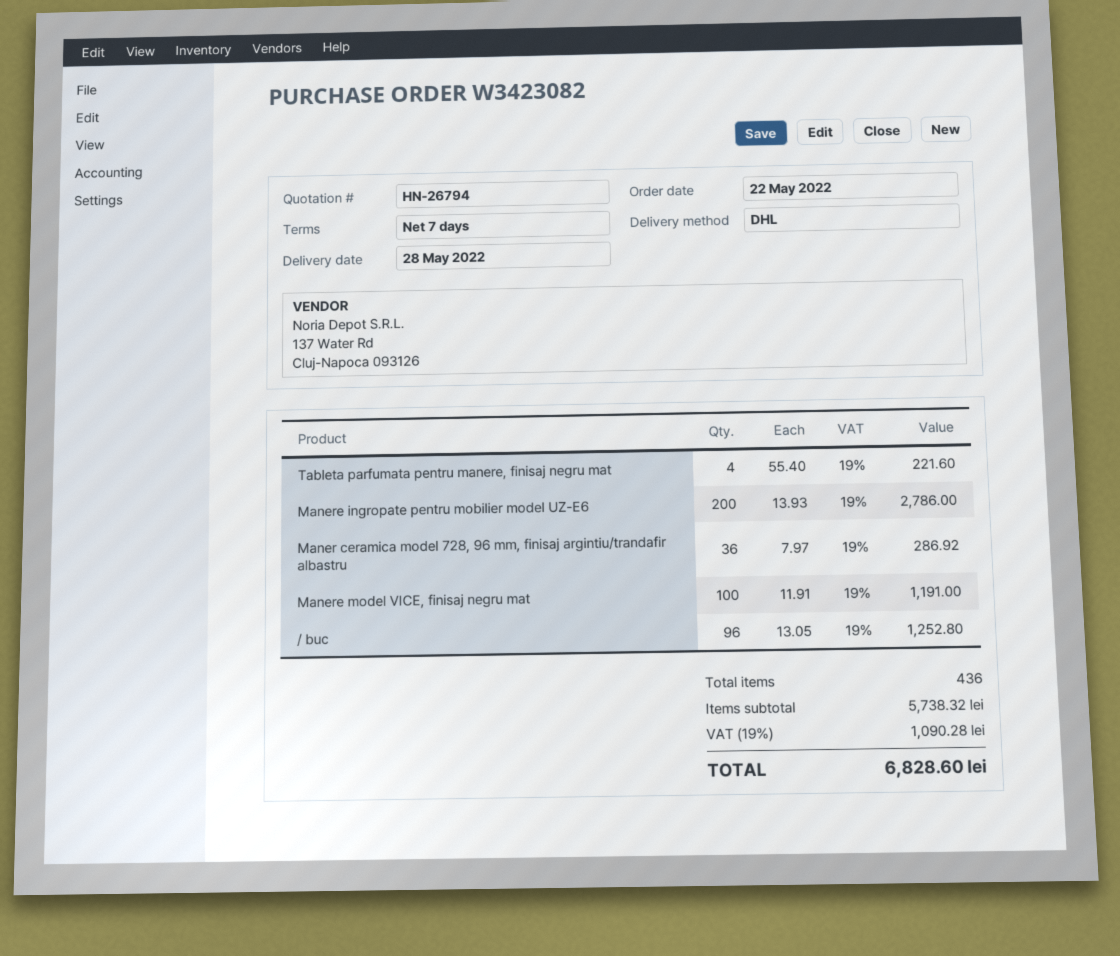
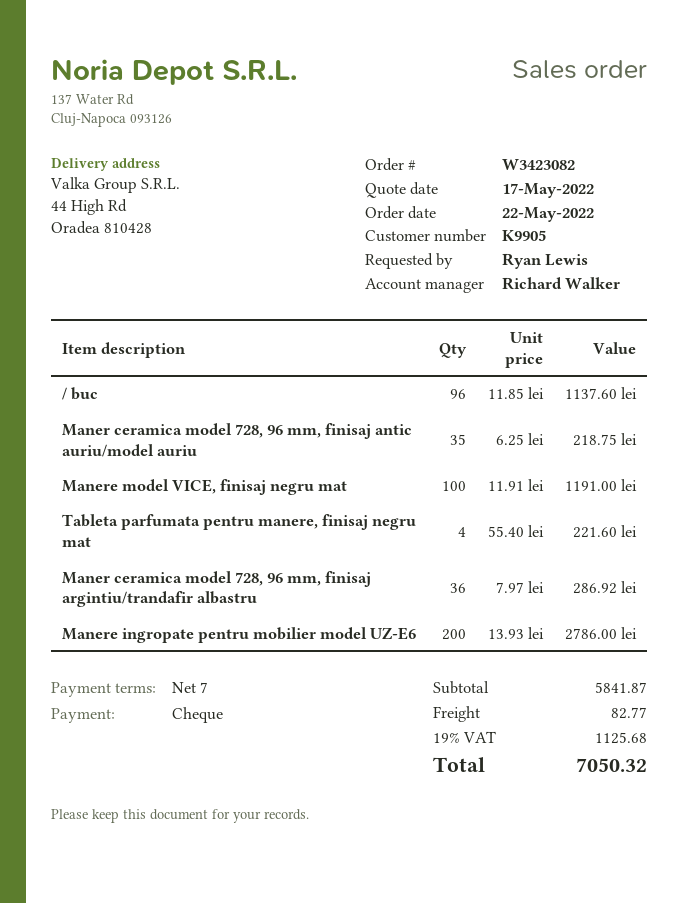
/ buc: 96 x 13.05 = 1252.80 -> 96 x 11.85 = 1137.60
Maner ceramica model 728, 96 mm, finisaj antic auriu/model auriu: none -> 35 x 6.25 = 218.75
subtotal: 5738.32 -> 5841.87
shipping: none -> 82.77
tax: 19% = 1090.28 -> 19% = 1125.68
total: 6828.60 -> 7050.32

